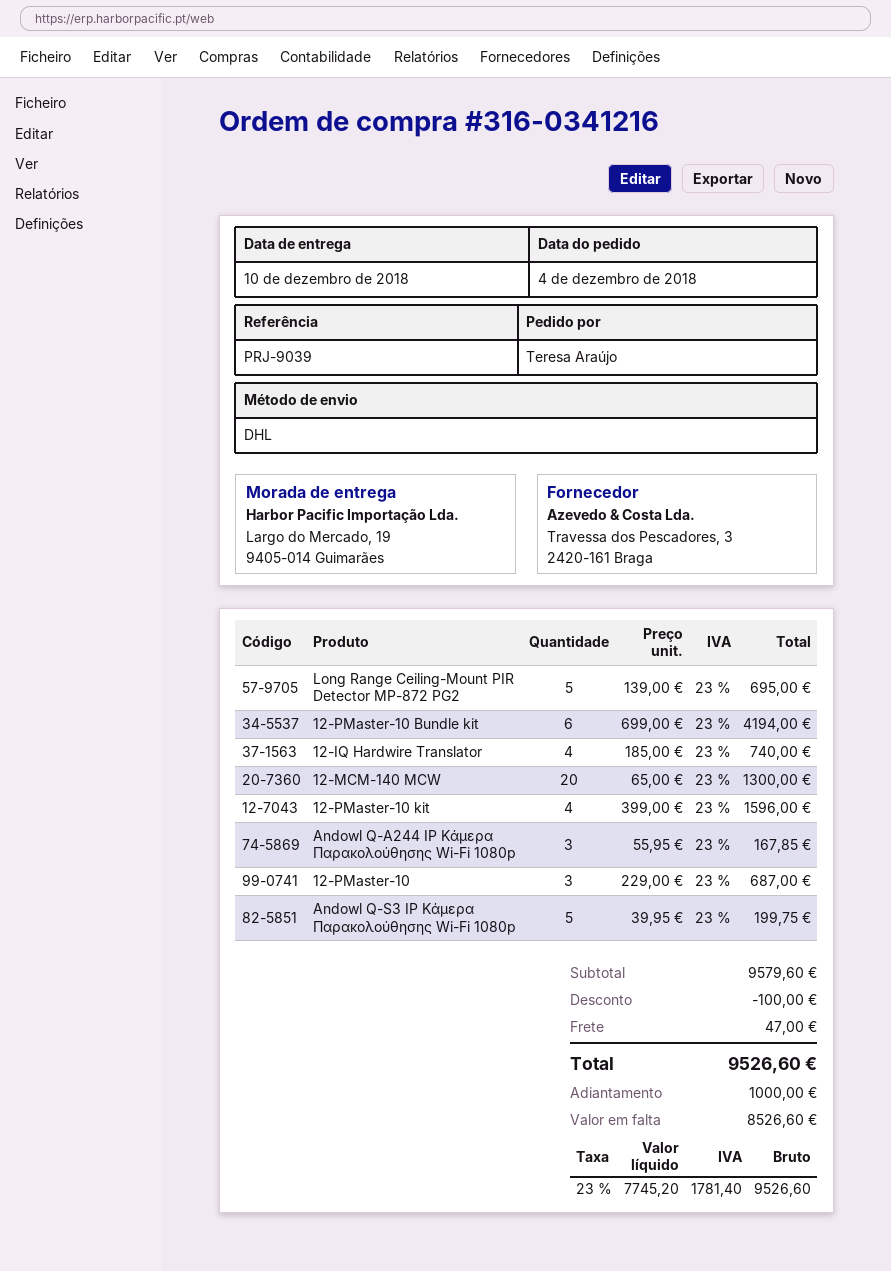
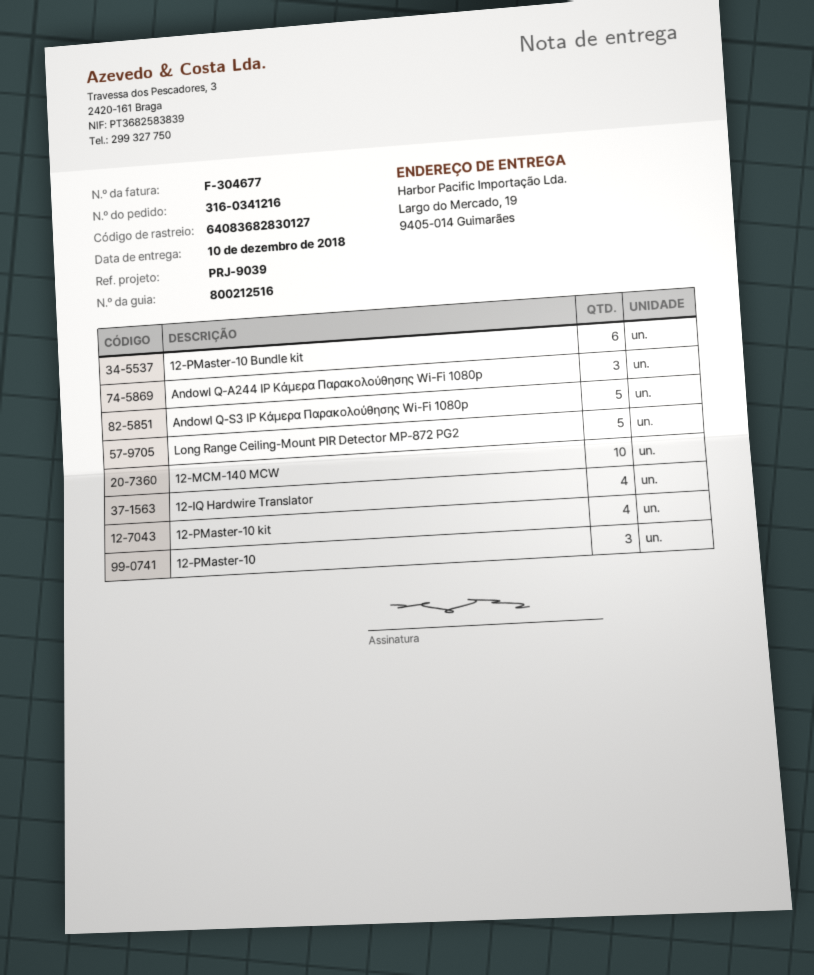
12-MCM-140 MCW: 20 -> 10

